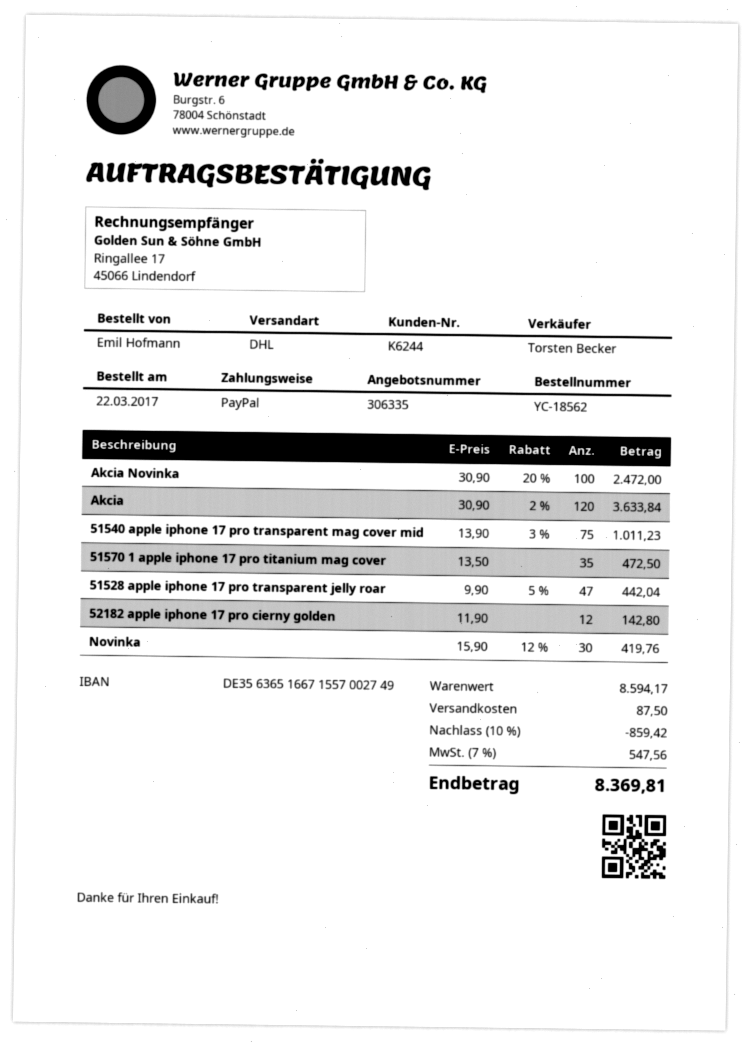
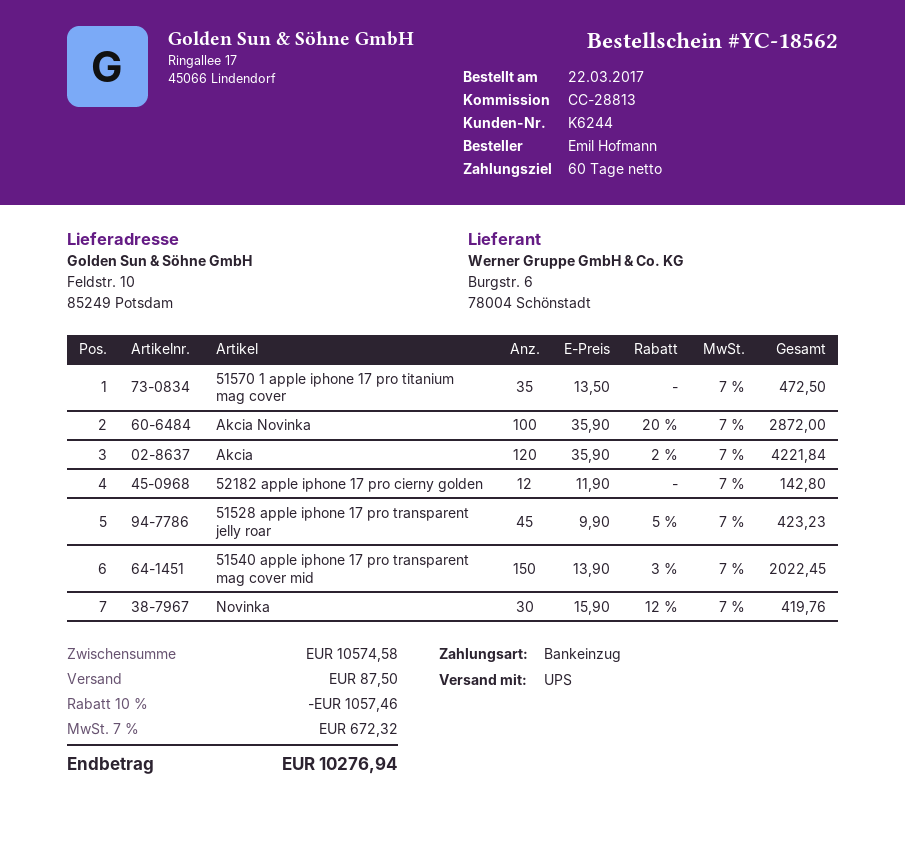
payment method: PayPal -> direct debit
shipping method: DHL -> UPS
Akcia Novinka: 100 x 30.90 - 20% = 2472.00 -> 100 x 35.90 - 20% = 2872.00
Akcia: 120 x 30.90 - 2% = 3633.84 -> 120 x 35.90 - 2% = 4221.84
51540 apple iphone 17 pro transparent mag cover mid: 75 x 13.90 - 3% = 1011.23 -> 150 x 13.90 - 3% = 2022.45
51528 apple iphone 17 pro transparent jelly roar: 47 x 9.90 - 5% = 442.04 -> 45 x 9.90 - 5% = 423.23
subtotal: 8594.17 -> 10574.58
discount: 10% = 859.42 -> 10% = 1057.46
tax: 7% = 547.56 -> 7% = 672.32
total: 8369.81 -> 10276.94

